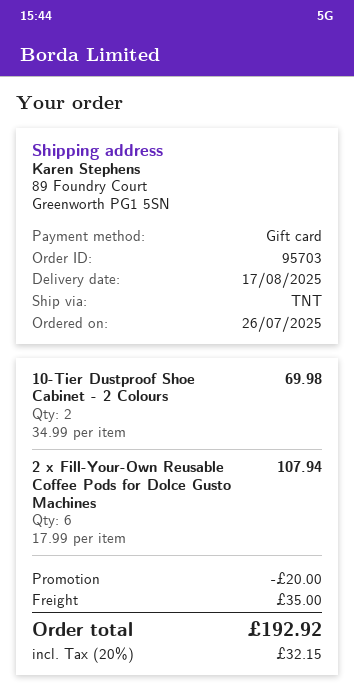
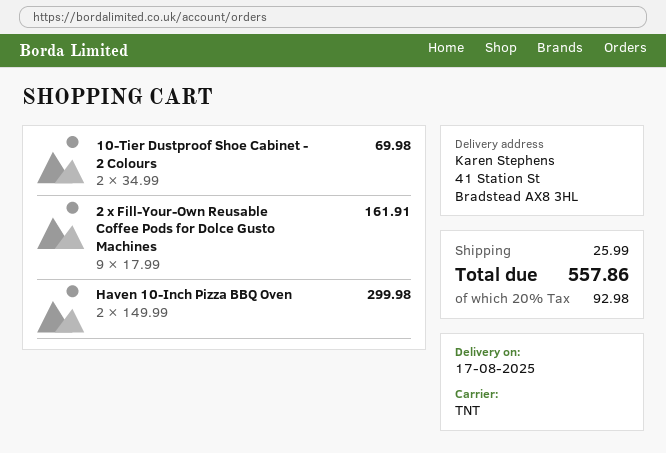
ship to: 89 Foundry Court, Greenworth PG1 5SN -> 41 Station St, Bradstead AX8 3HL
2 x Fill-Your-Own Reusable Coffee Pods for Dolce Gusto Machines: 6 x 17.99 = 107.94 -> 9 x 17.99 = 161.91
Haven 10-Inch Pizza BBQ Oven: none -> 2 x 149.99 = 299.98
discount: 20.00 -> none
shipping: 35.00 -> 25.99
tax: 20% = 32.15 -> 20% = 92.98
total: 192.92 -> 557.86

